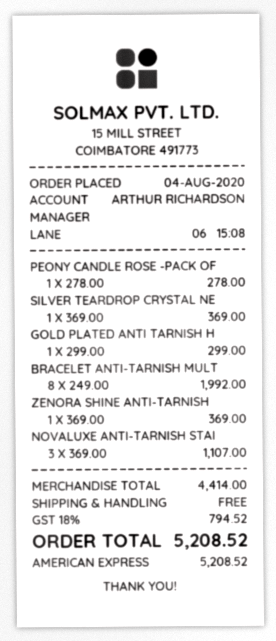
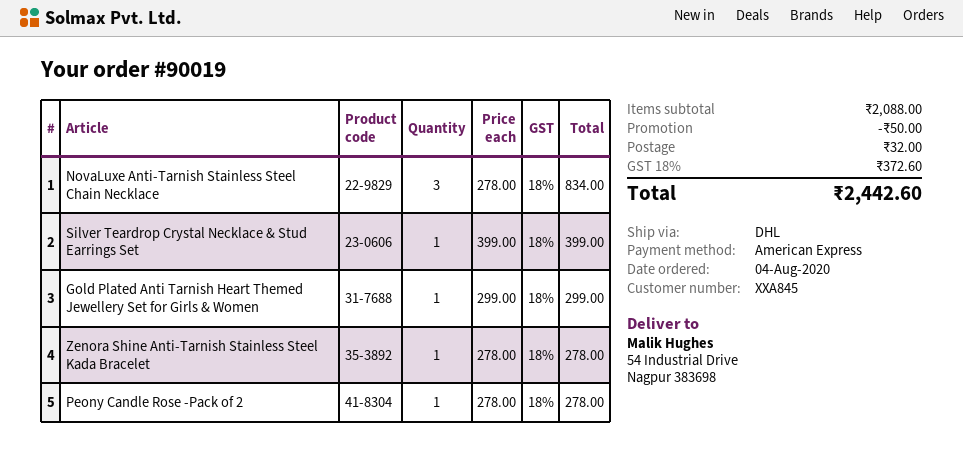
SILVER TEARDROP CRYSTAL NE: 1 x 369.00 = 369.00 -> 1 x 399.00 = 399.00
BRACELET ANTI-TARNISH MULT: 8 x 249.00 = 1992.00 -> none
ZENORA SHINE ANTI-TARNISH: 1 x 369.00 = 369.00 -> 1 x 278.00 = 278.00
NOVALUXE ANTI-TARNISH STAI: 3 x 369.00 = 1107.00 -> 3 x 278.00 = 834.00
subtotal: 4414.00 -> 2088.00
discount: none -> 50.00
shipping: 0.00 -> 32.00
tax: 18% = 794.52 -> 18% = 372.60
total: 5208.52 -> 2442.60

